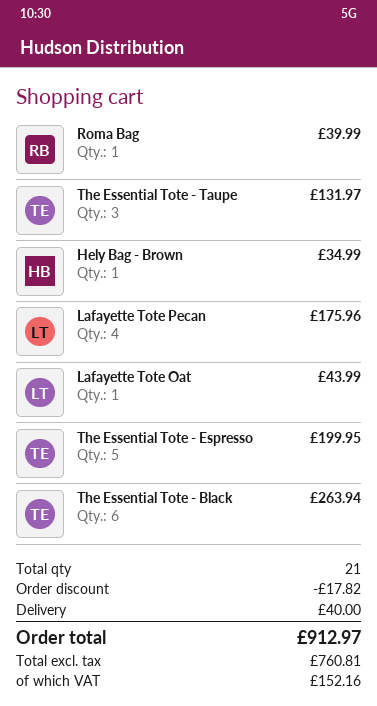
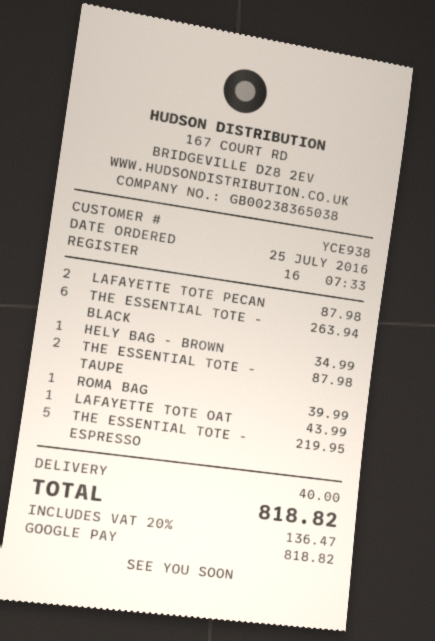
The Essential Tote - Taupe: 3 for 131.97 -> 2 for 87.98
Lafayette Tote Pecan: 4 for 175.96 -> 2 for 87.98
The Essential Tote - Espresso: 5 for 199.95 -> 5 for 219.95
discount: 17.82 -> none
tax: 152.16 -> 136.47
total: 912.97 -> 818.82

